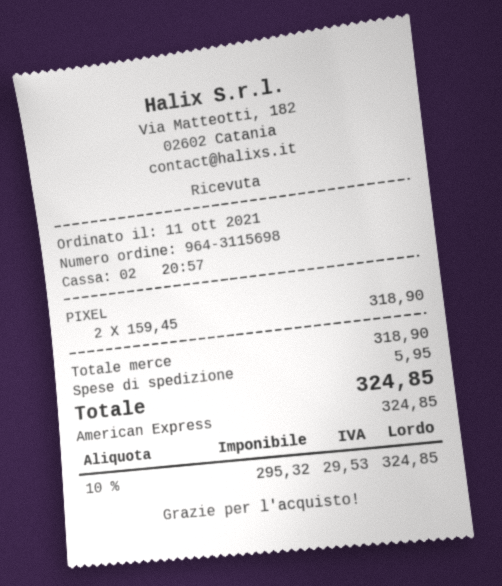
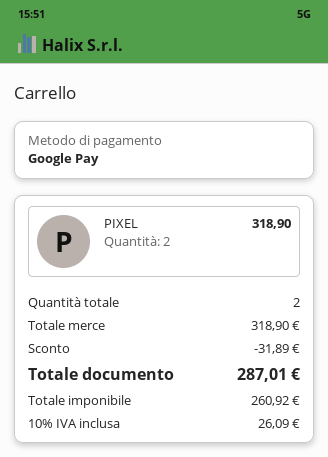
payment method: American Express -> Google Pay
discount: none -> 31.89
shipping: 5.95 -> none
net: 295.32 -> 260.92
tax: 10% = 29.53 -> 10% = 26.09
total: 324.85 -> 287.01

